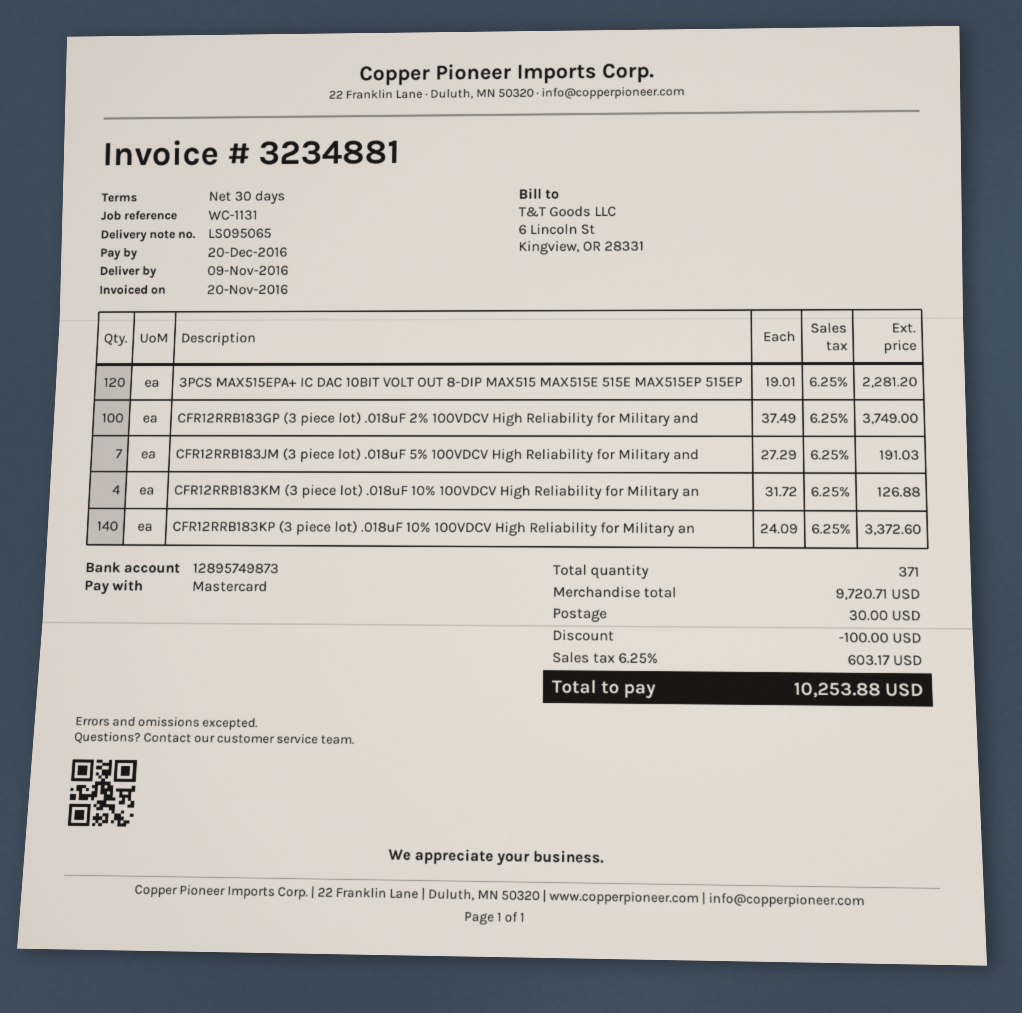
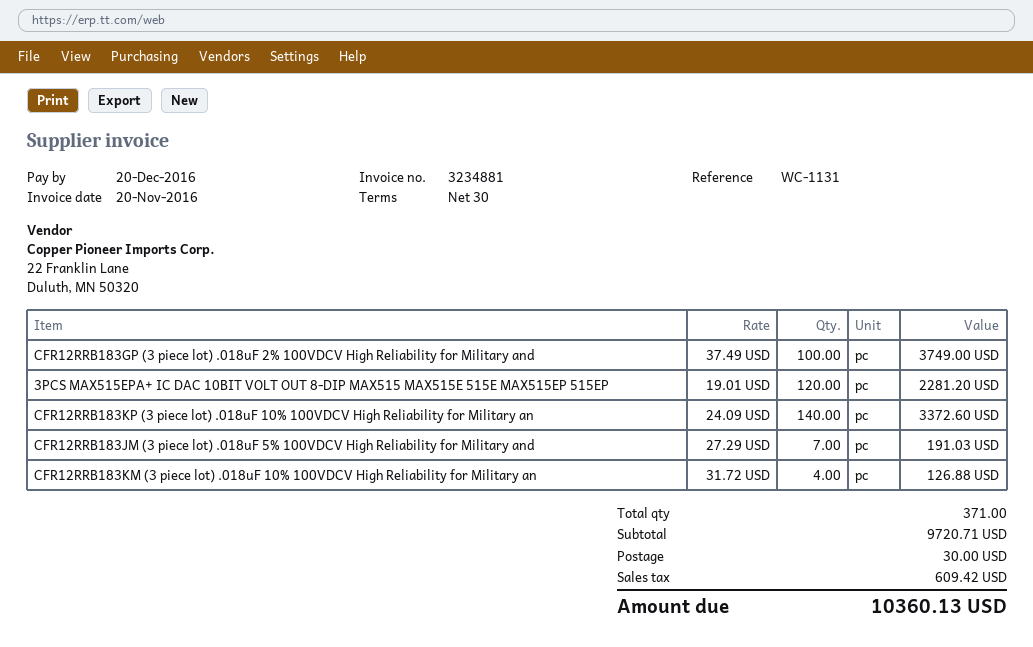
discount: 100.00 -> none
tax: 603.17 -> 609.42
total: 10253.88 -> 10360.13

